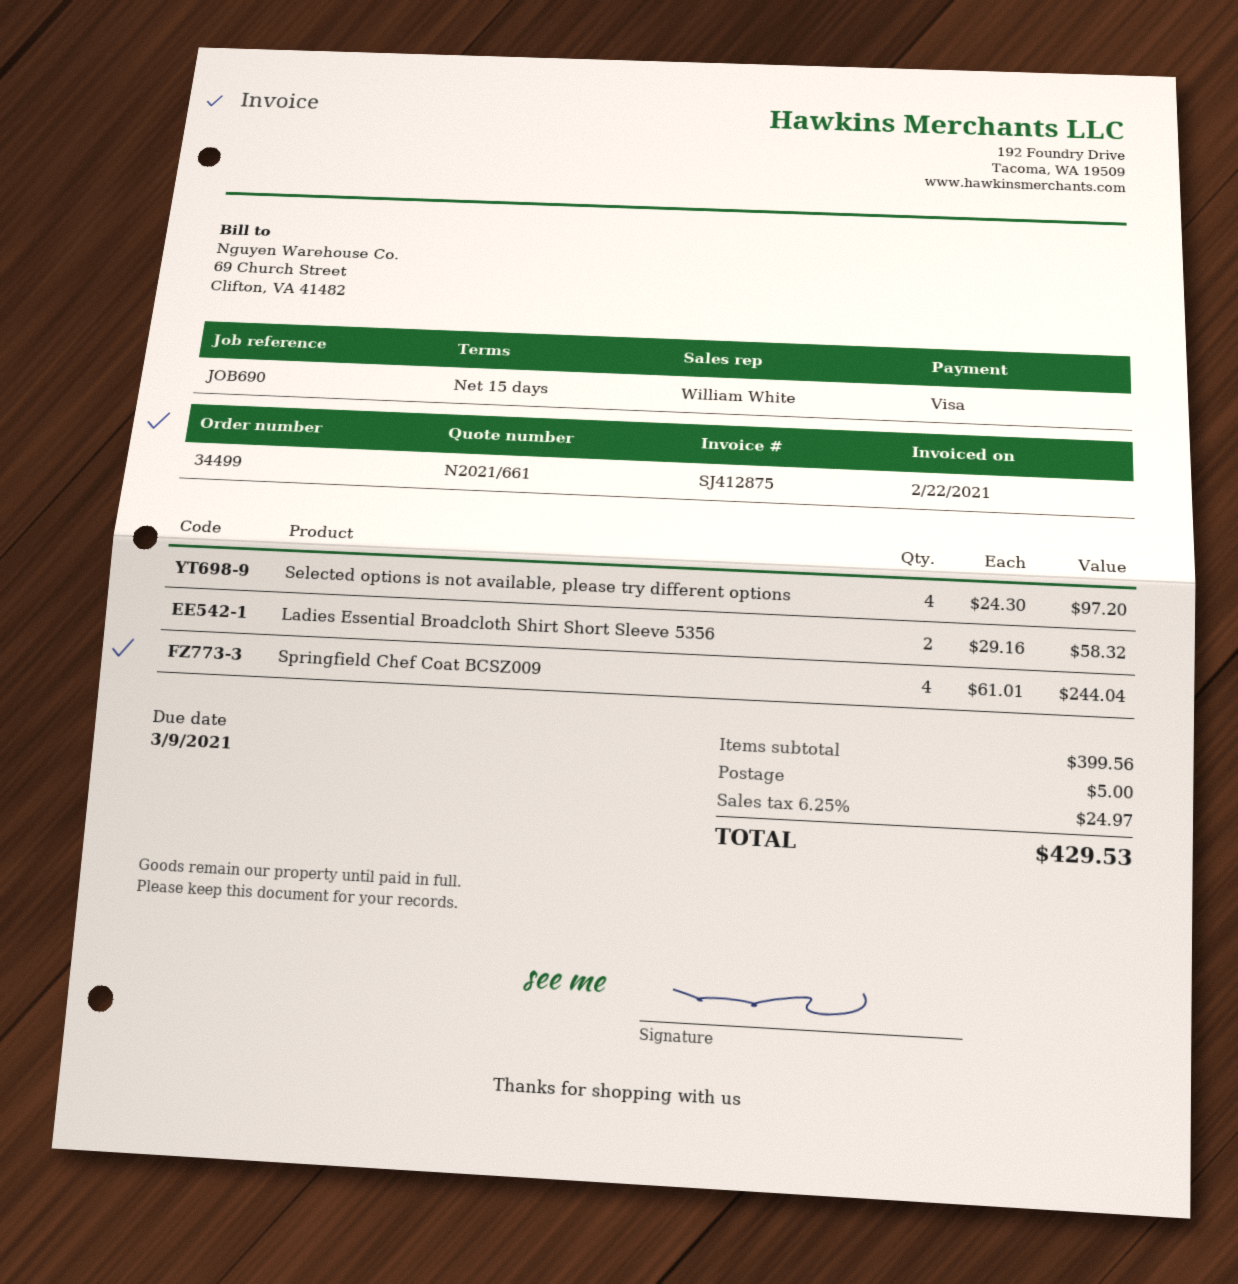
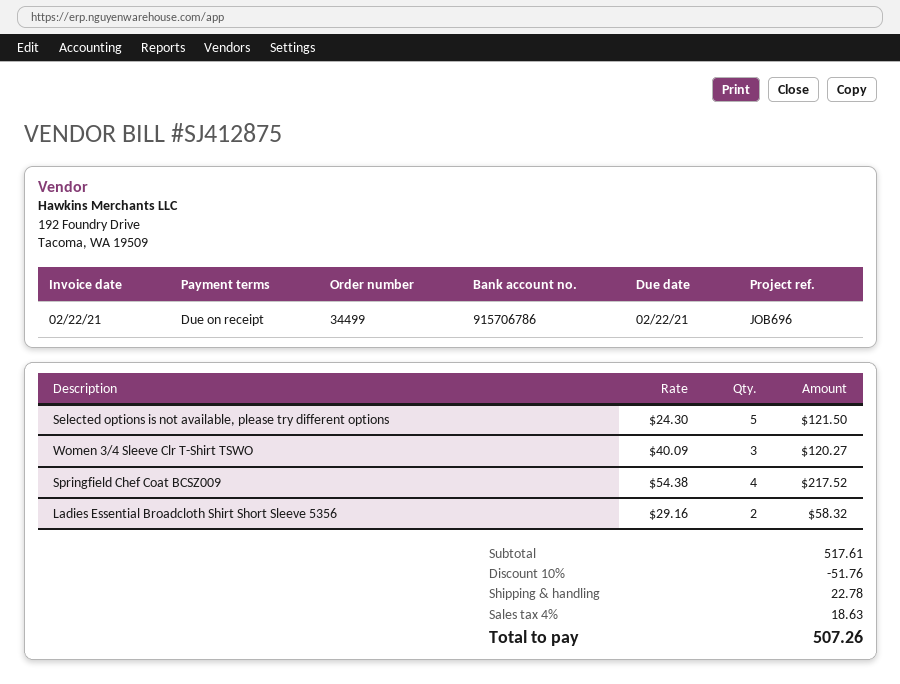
payment terms: 15 days -> on receipt
due date: 2021-03-09 -> 2021-02-22
reference: JOB690 -> JOB696
Selected options is not available, please try different options: 4 x 24.30 = 97.20 -> 5 x 24.30 = 121.50
Springfield Chef Coat BCSZ009: 4 x 61.01 = 244.04 -> 4 x 54.38 = 217.52
Women 3/4 Sleeve Clr T-Shirt TSWO: none -> 3 x 40.09 = 120.27
subtotal: 399.56 -> 517.61
discount: none -> 10% = 51.76
shipping: 5.00 -> 22.78
tax: 6.25% = 24.97 -> 4% = 18.63
total: 429.53 -> 507.26

